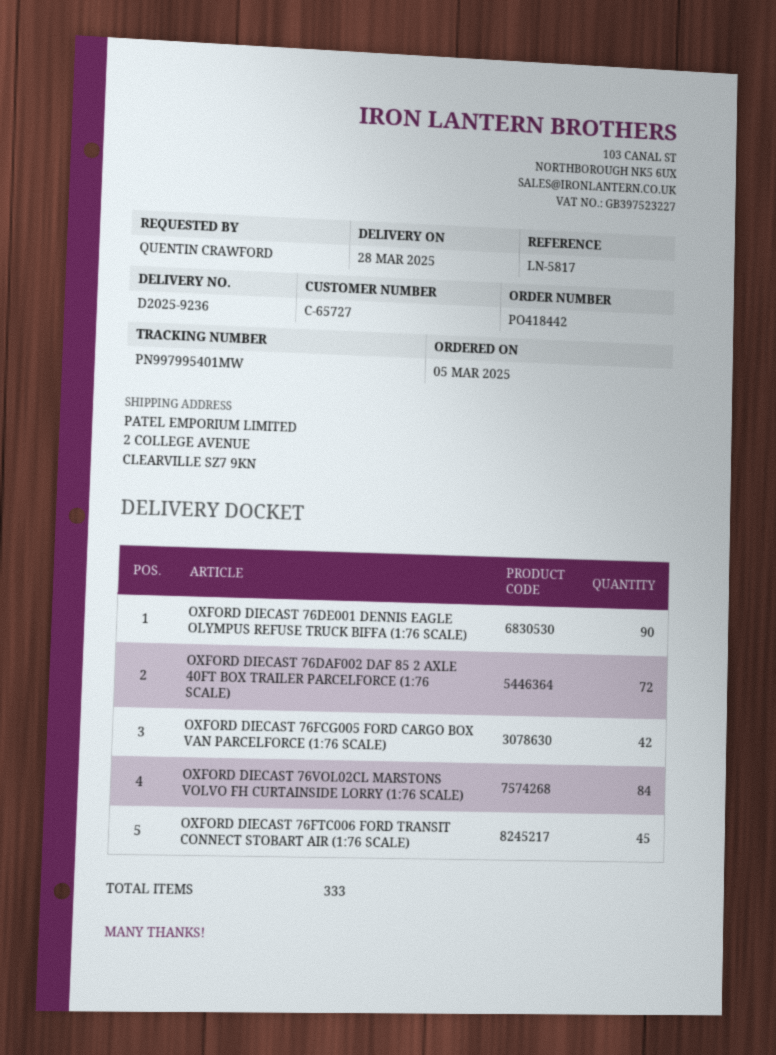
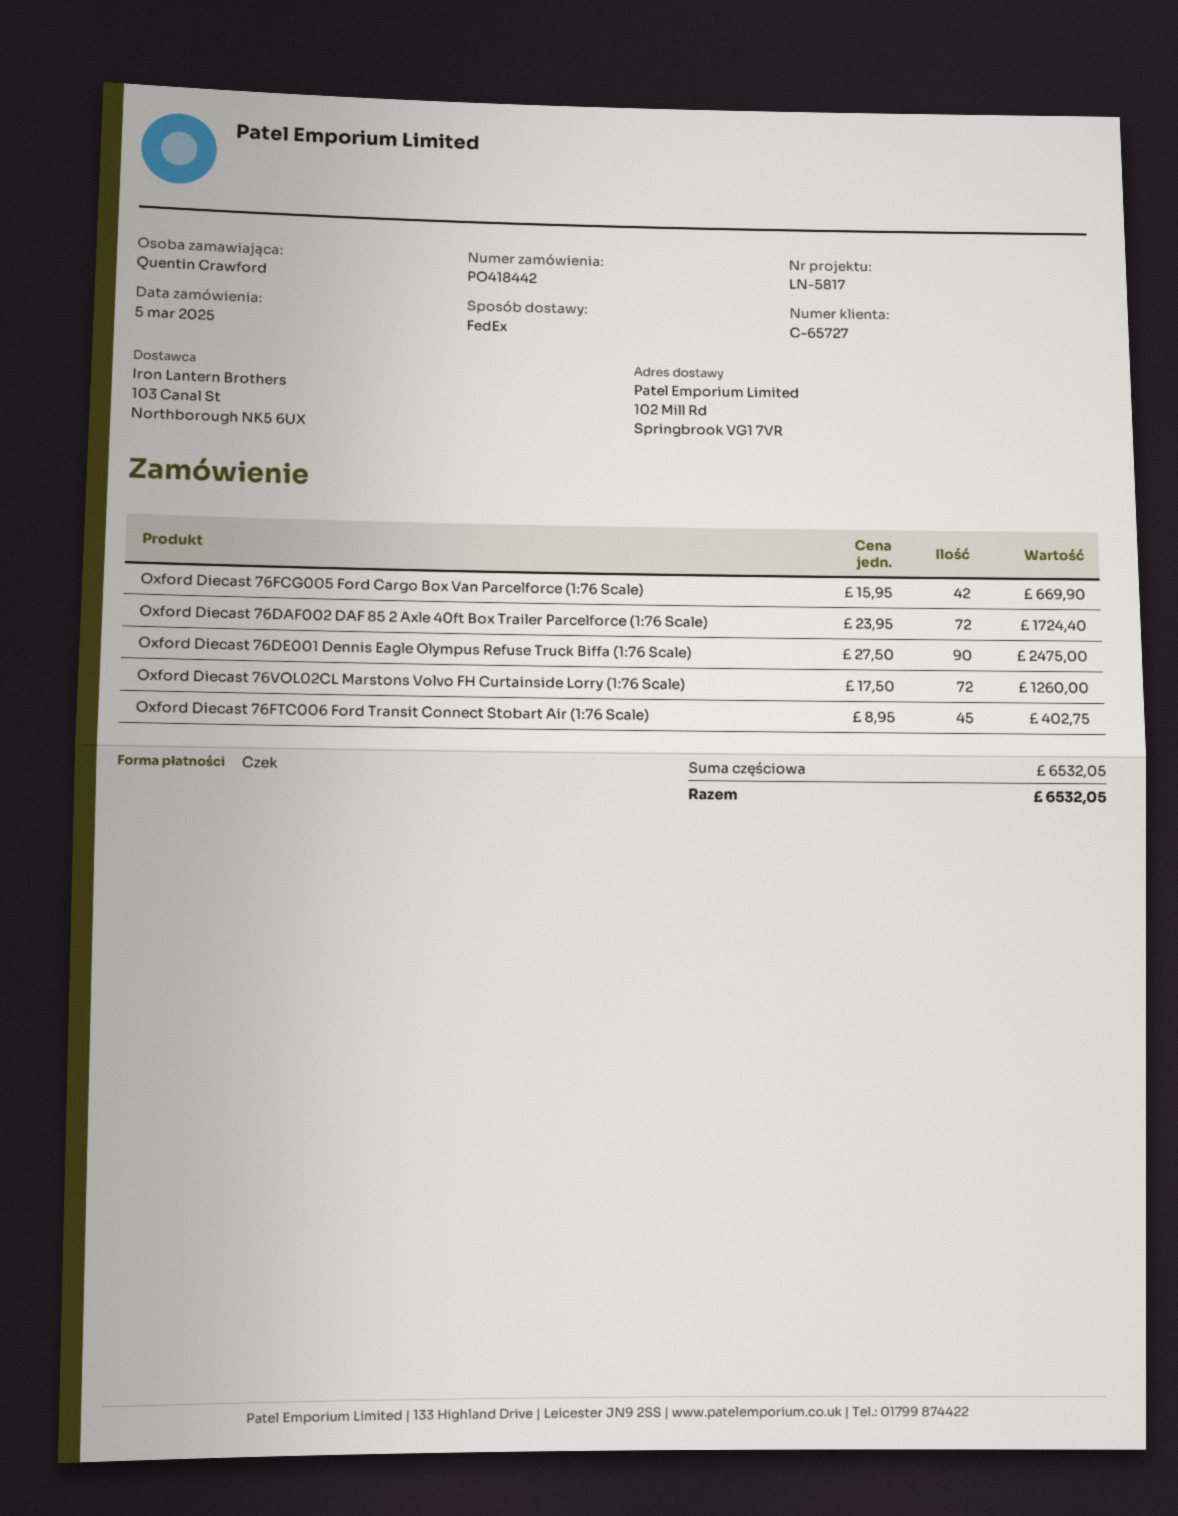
ship to: 2 COLLEGE AVENUE, CLEARVILLE SZ7 9KN -> 102 Mill Rd, Springbrook VG1 7VR
OXFORD DIECAST 76VOL02CL MARSTONS VOLVO FH CURTAINSIDE LORRY (1:76 SCALE): 84 -> 72

